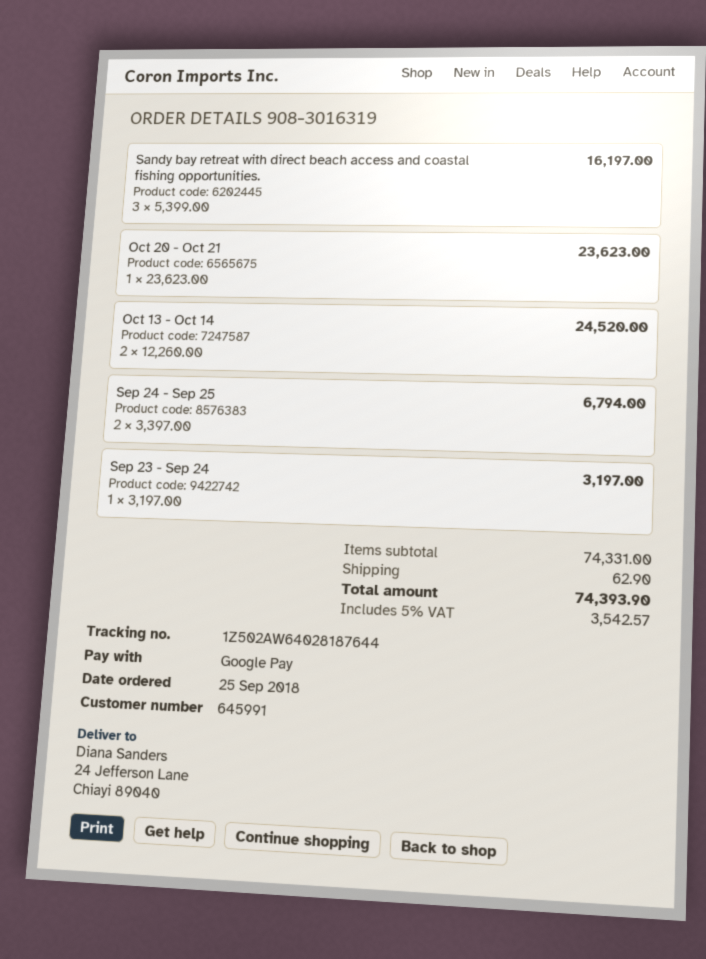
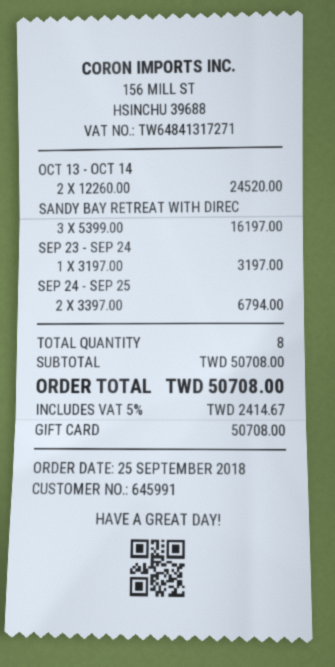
payment method: Google Pay -> gift card
Oct 20 - Oct 21: 1 x 23623.00 = 23623.00 -> none
subtotal: 74331.00 -> 50708.00
shipping: 62.90 -> none
tax: 5% = 3542.57 -> 5% = 2414.67
total: 74393.90 -> 50708.00

